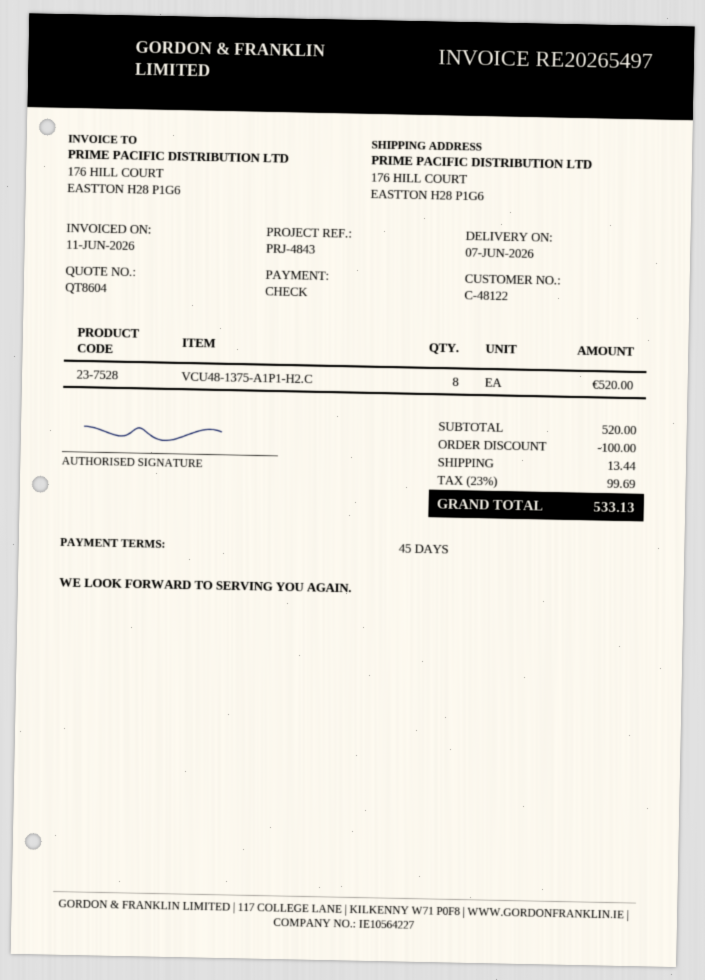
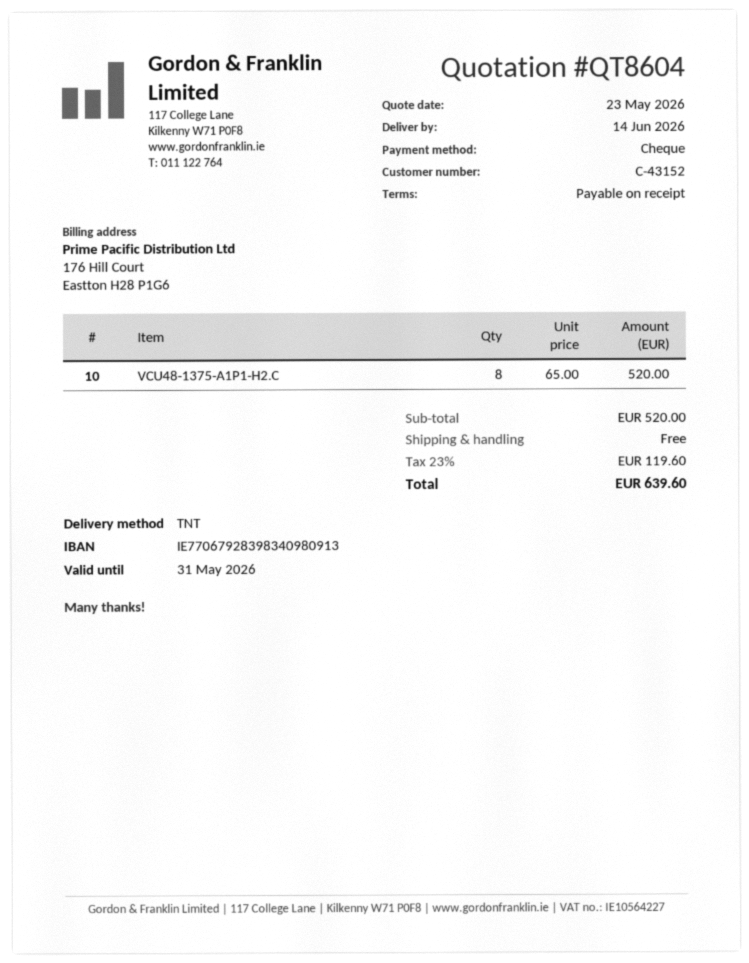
delivery date: 2026-06-07 -> 2026-06-14
payment terms: 45 days -> on receipt
customer number: C-48122 -> C-43152
discount: 100.00 -> none
shipping: 13.44 -> 0.00
tax: 23% = 99.69 -> 23% = 119.60
total: 533.13 -> 639.60

